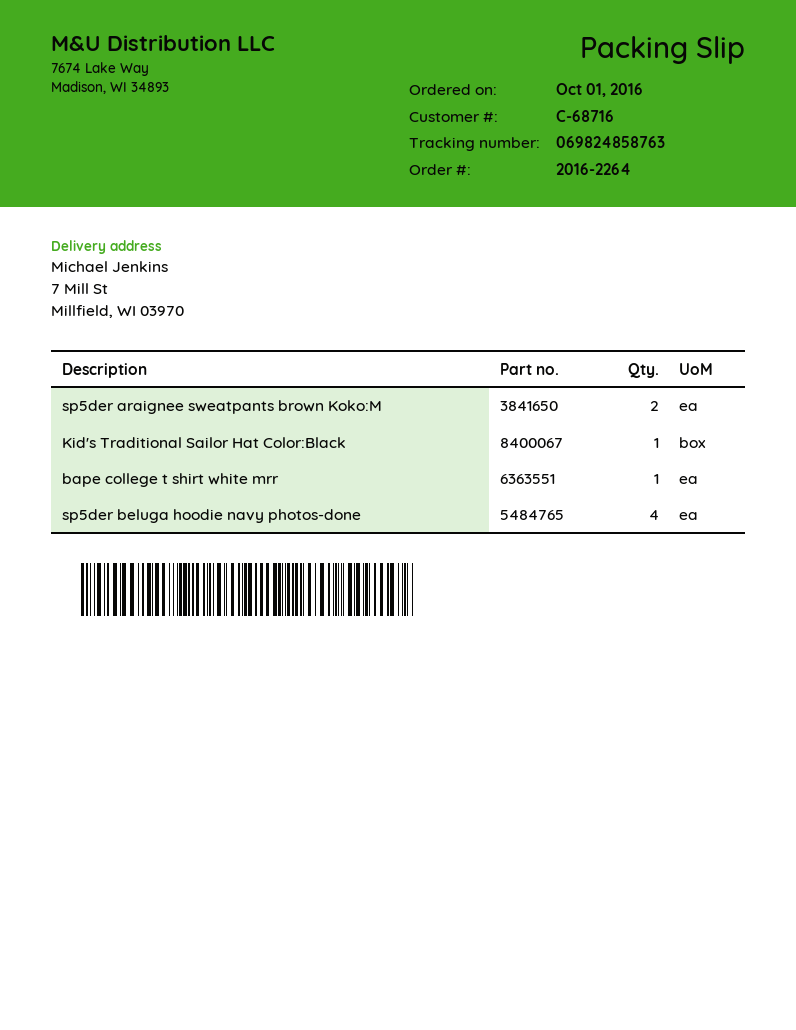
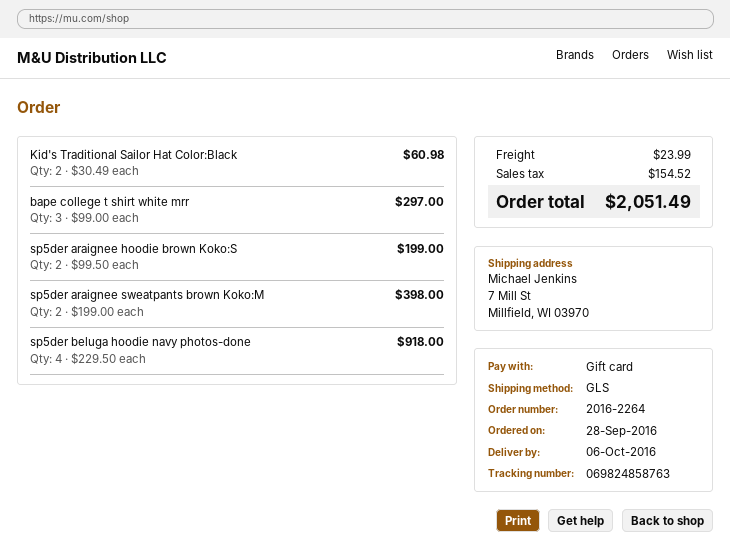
order date: 2016-10-01 -> 2016-09-28
Kid's Traditional Sailor Hat Color:Black: 1 -> 2
bape college t shirt white mrr: 1 -> 3
sp5der araignee hoodie brown Koko:S: none -> 2

